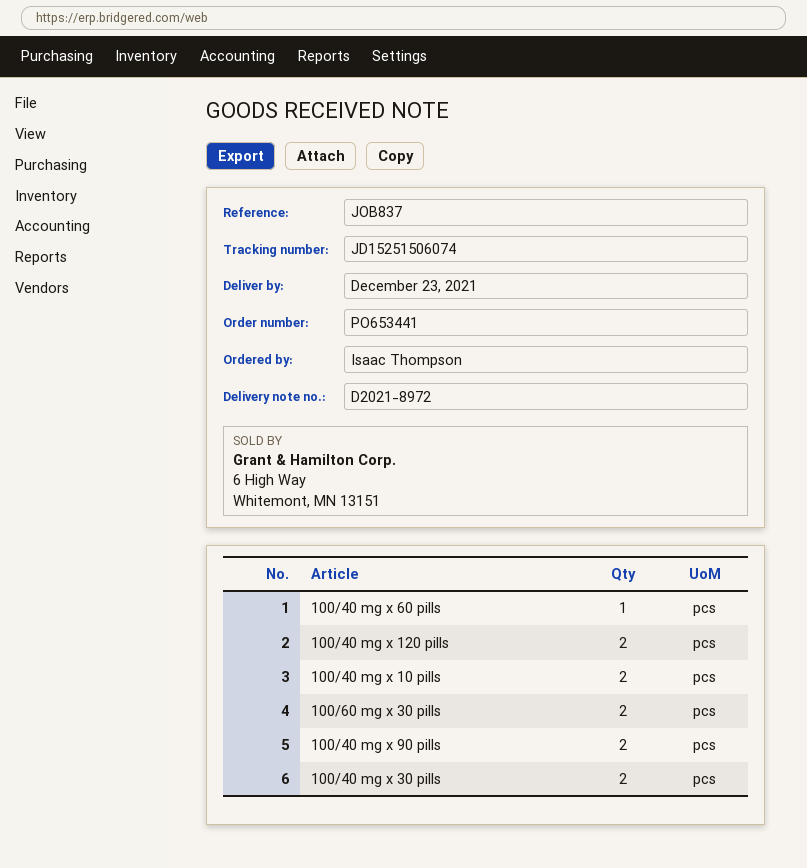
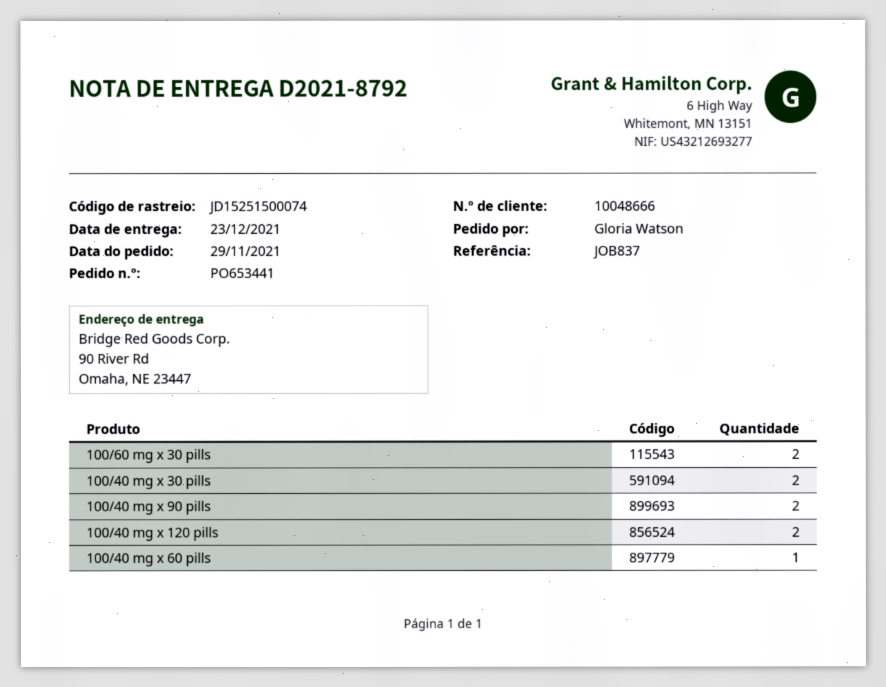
delivery note number: D2021-8972 -> D2021-8792
ordered by: Isaac Thompson -> Gloria Watson
tracking number: JD15251506074 -> JD15251500074
100/40 mg x 10 pills: 2 -> none

